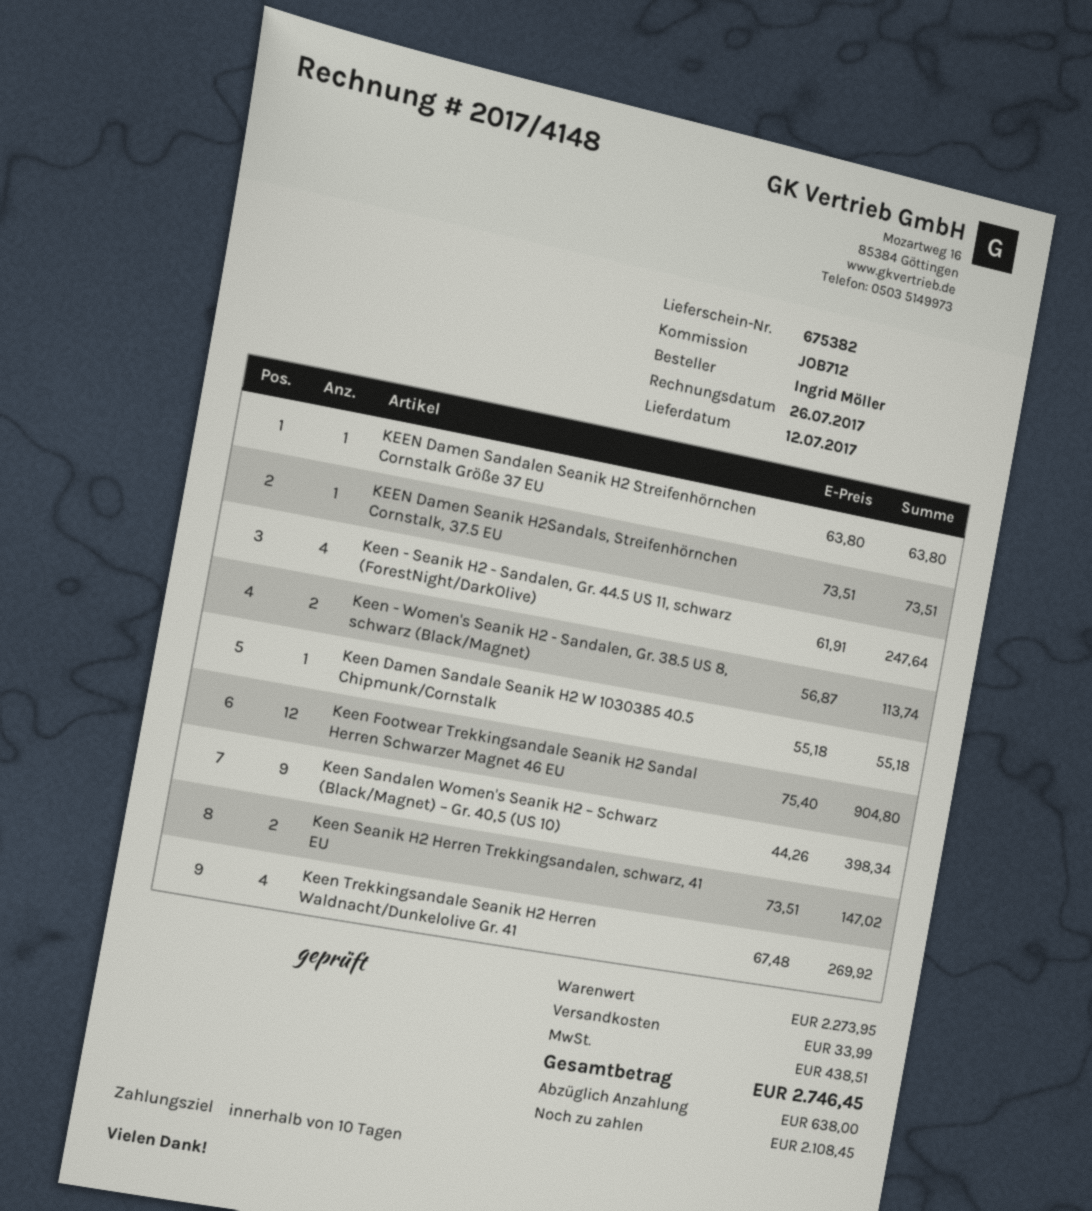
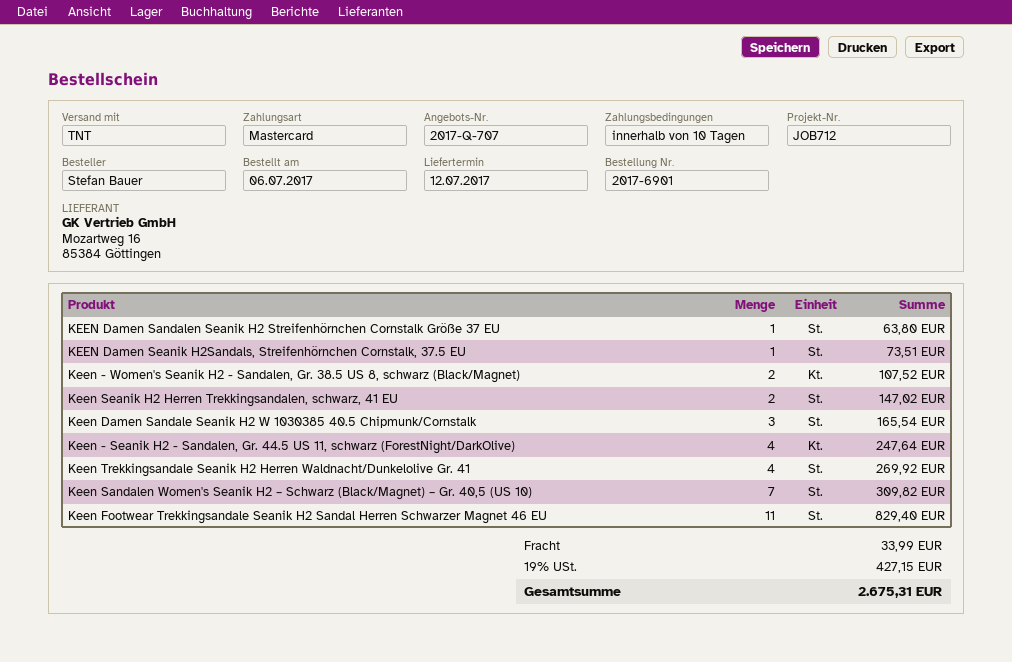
ordered by: Ingrid Möller -> Stefan Bauer
Keen - Women's Seanik H2 - Sandalen, Gr. 38.5 US 8, schwarz (Black/Magnet): 2 for 113.74 -> 2 for 107.52
Keen Damen Sandale Seanik H2 W 1030385 40.5 Chipmunk/Cornstalk: 1 for 55.18 -> 3 for 165.54
Keen Footwear Trekkingsandale Seanik H2 Sandal Herren Schwarzer Magnet 46 EU: 12 for 904.80 -> 11 for 829.40
Keen Sandalen Women's Seanik H2 – Schwarz (Black/Magnet) – Gr. 40,5 (US 10): 9 for 398.34 -> 7 for 309.82
tax: 438.51 -> 427.15
total: 2746.45 -> 2675.31

